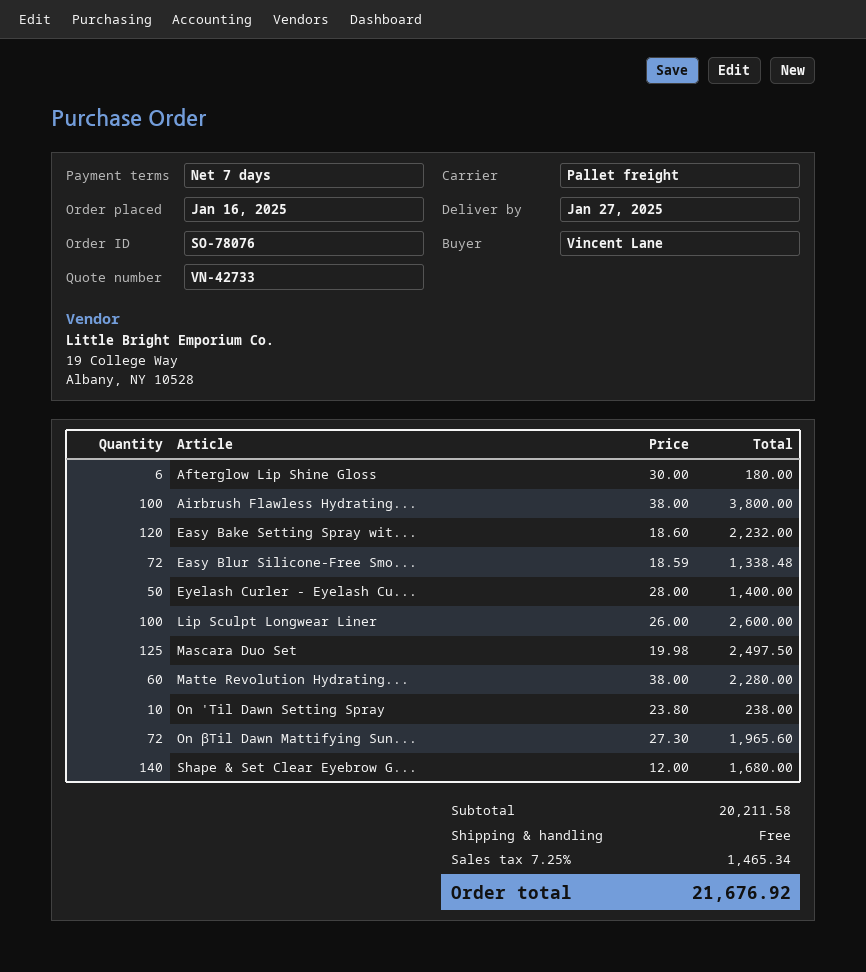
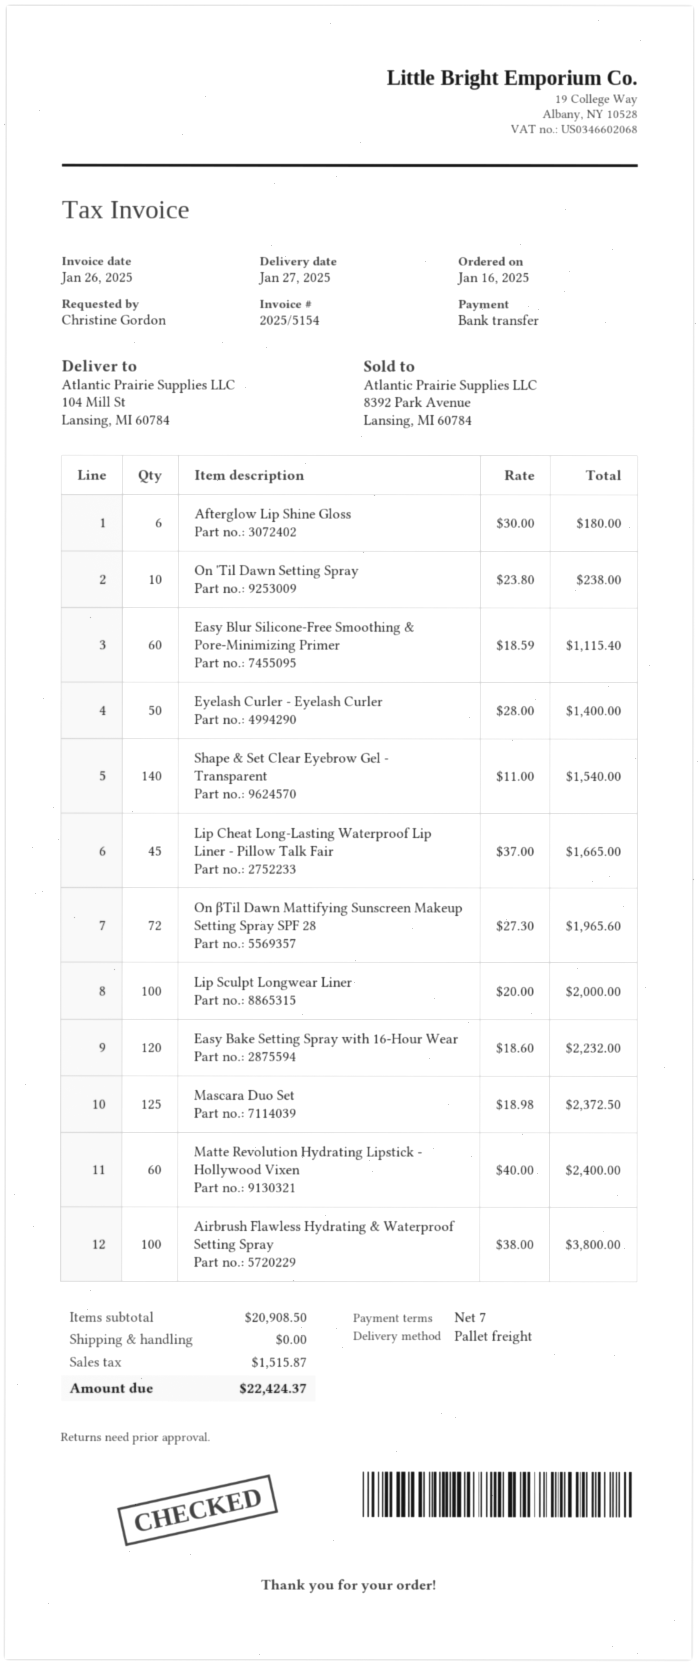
ordered by: Vincent Lane -> Christine Gordon
Easy Blur Silicone-Free Smo...: 72 x 18.59 = 1338.48 -> 60 x 18.59 = 1115.40
Lip Sculpt Longwear Liner: 100 x 26.00 = 2600.00 -> 100 x 20.00 = 2000.00
Mascara Duo Set: 125 x 19.98 = 2497.50 -> 125 x 18.98 = 2372.50
Matte Revolution Hydrating...: 60 x 38.00 = 2280.00 -> 60 x 40.00 = 2400.00
Shape & Set Clear Eyebrow G...: 140 x 12.00 = 1680.00 -> 140 x 11.00 = 1540.00
Lip Cheat Long-Lasting Waterproof Lip Liner - Pillow Talk Fair: none -> 45 x 37.00 = 1665.00
subtotal: 20211.58 -> 20908.50
tax: 1465.34 -> 1515.87
total: 21676.92 -> 22424.37

